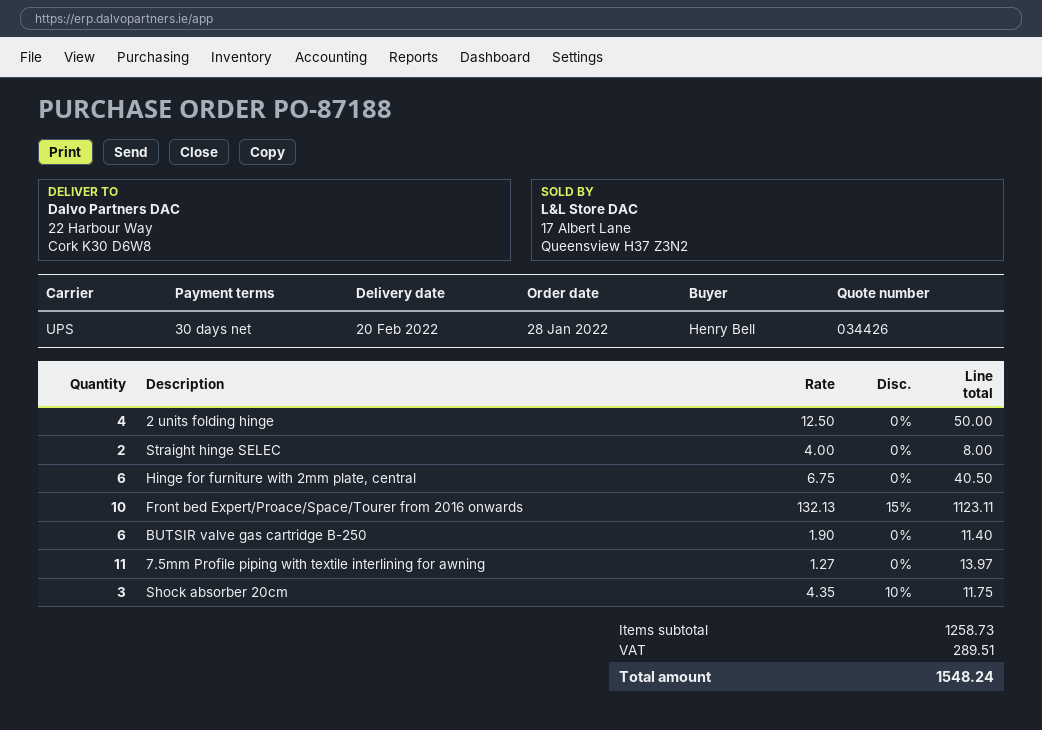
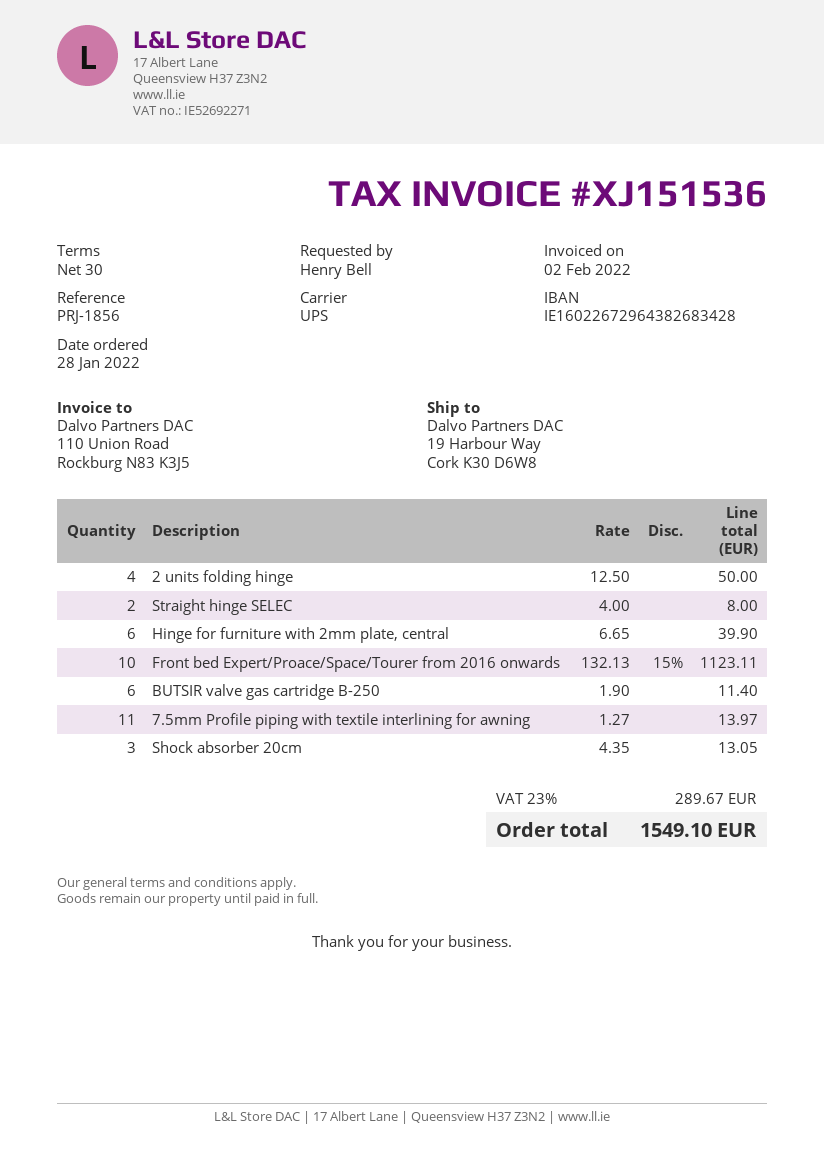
ship to: 22 Harbour Way, Cork K30 D6W8 -> 19 Harbour Way, Cork K30 D6W8
Hinge for furniture with 2mm plate, central: 6 x 6.75 = 40.50 -> 6 x 6.65 = 39.90
Shock absorber 20cm: 3 x 4.35 - 10% = 11.75 -> 3 x 4.35 = 13.05
tax: 289.51 -> 289.67
total: 1548.24 -> 1549.10

